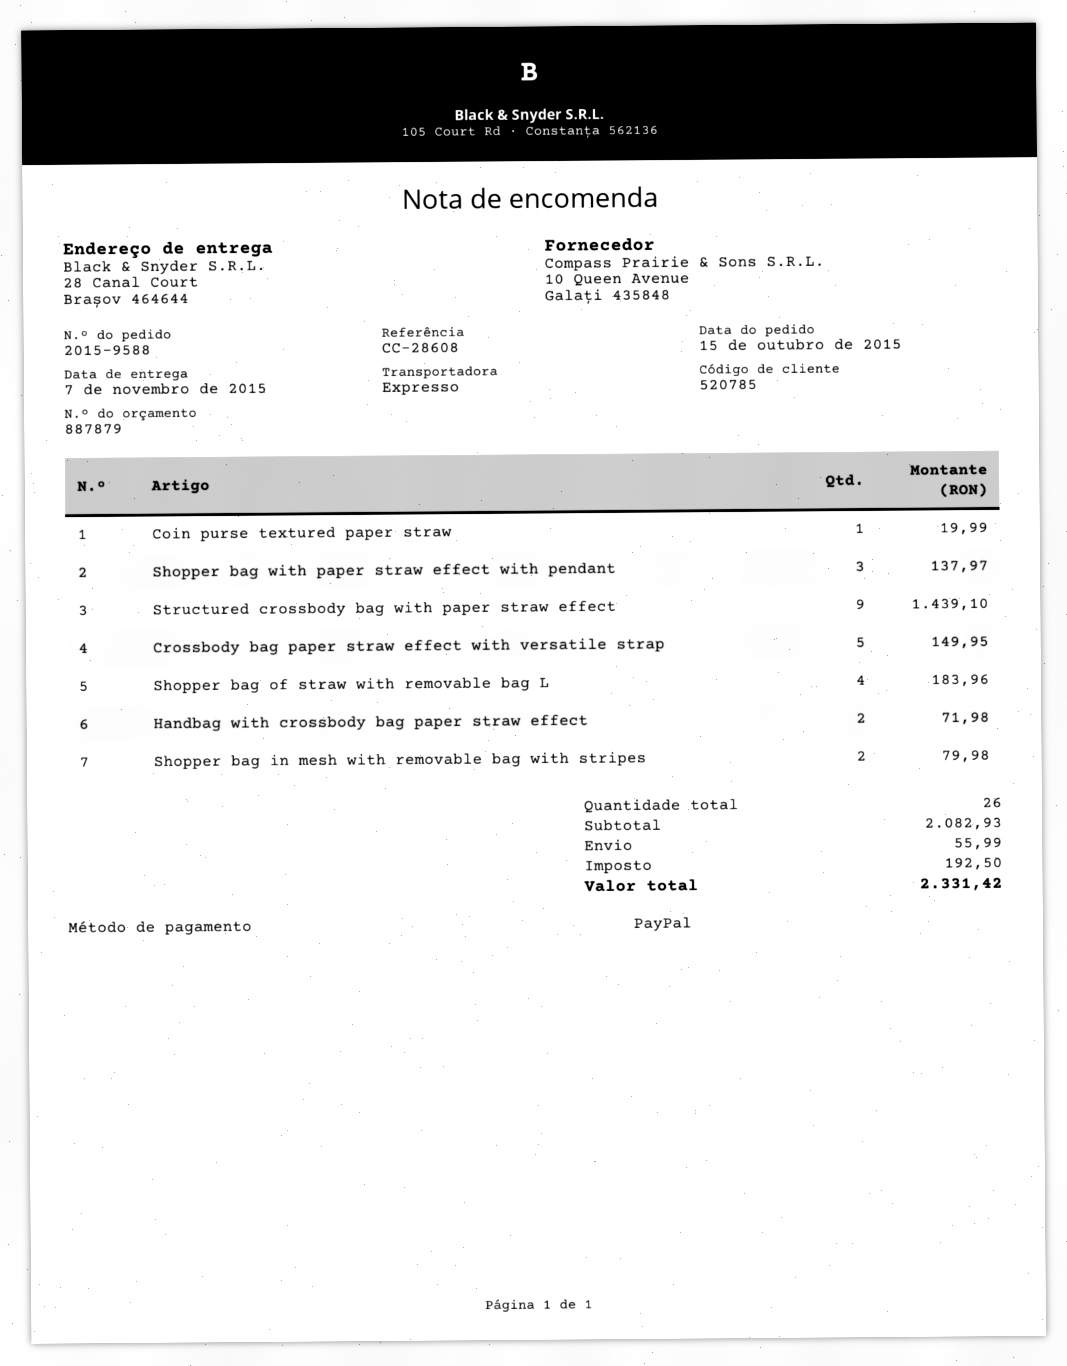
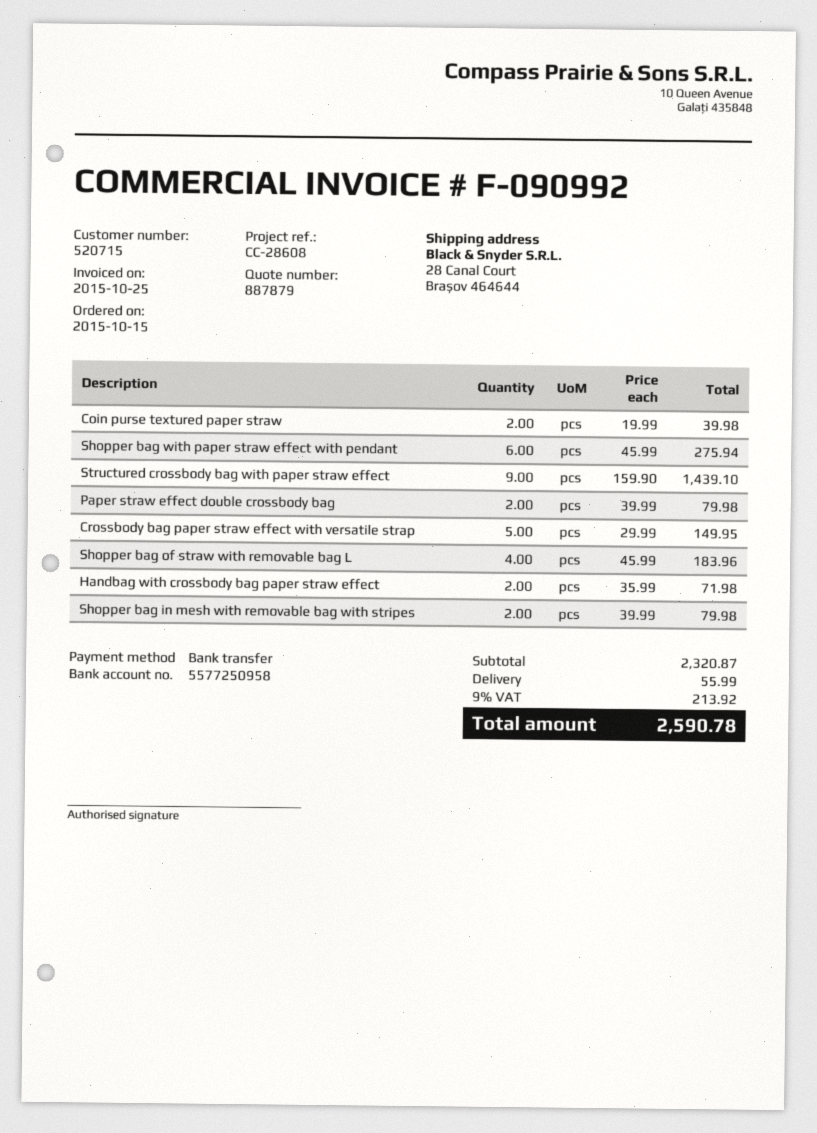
customer number: 520785 -> 520715
payment method: PayPal -> bank transfer
Coin purse textured paper straw: 1 for 19.99 -> 2 for 39.98
Shopper bag with paper straw effect with pendant: 3 for 137.97 -> 6 for 275.94
Paper straw effect double crossbody bag: none -> 2 for 79.98
subtotal: 2082.93 -> 2320.87
tax: 192.50 -> 213.92
total: 2331.42 -> 2590.78

